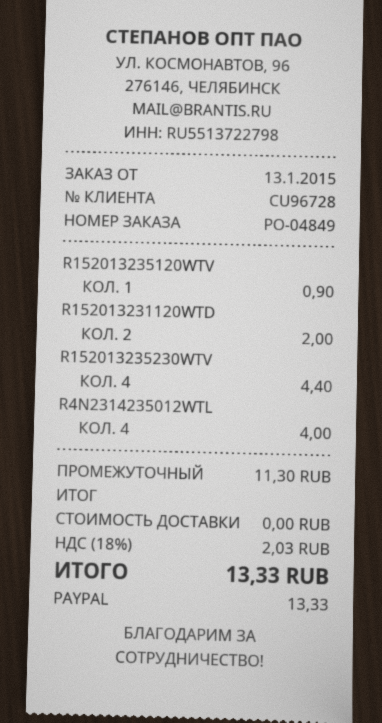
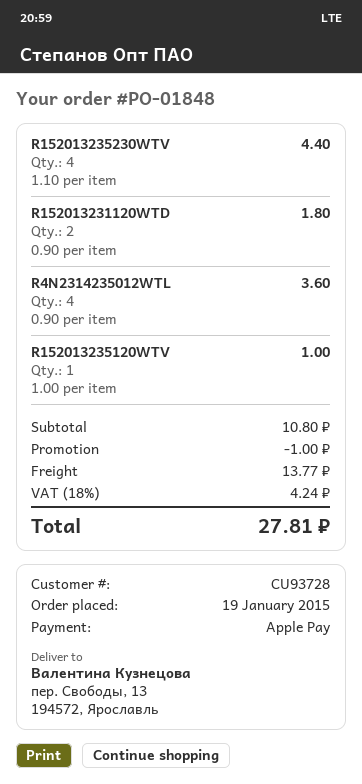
order number: PO-04849 -> PO-01848
order date: 2015-01-13 -> 2015-01-19
customer number: CU96728 -> CU93728
payment method: PayPal -> Apple Pay
R152013235120WTV: 1 for 0.90 -> 1 for 1.00
R152013231120WTD: 2 for 2.00 -> 2 for 1.80
R4N2314235012WTL: 4 for 4.00 -> 4 for 3.60
subtotal: 11.30 -> 10.80
discount: none -> 1.00
shipping: 0.00 -> 13.77
tax: 18% = 2.03 -> 18% = 4.24
total: 13.33 -> 27.81

